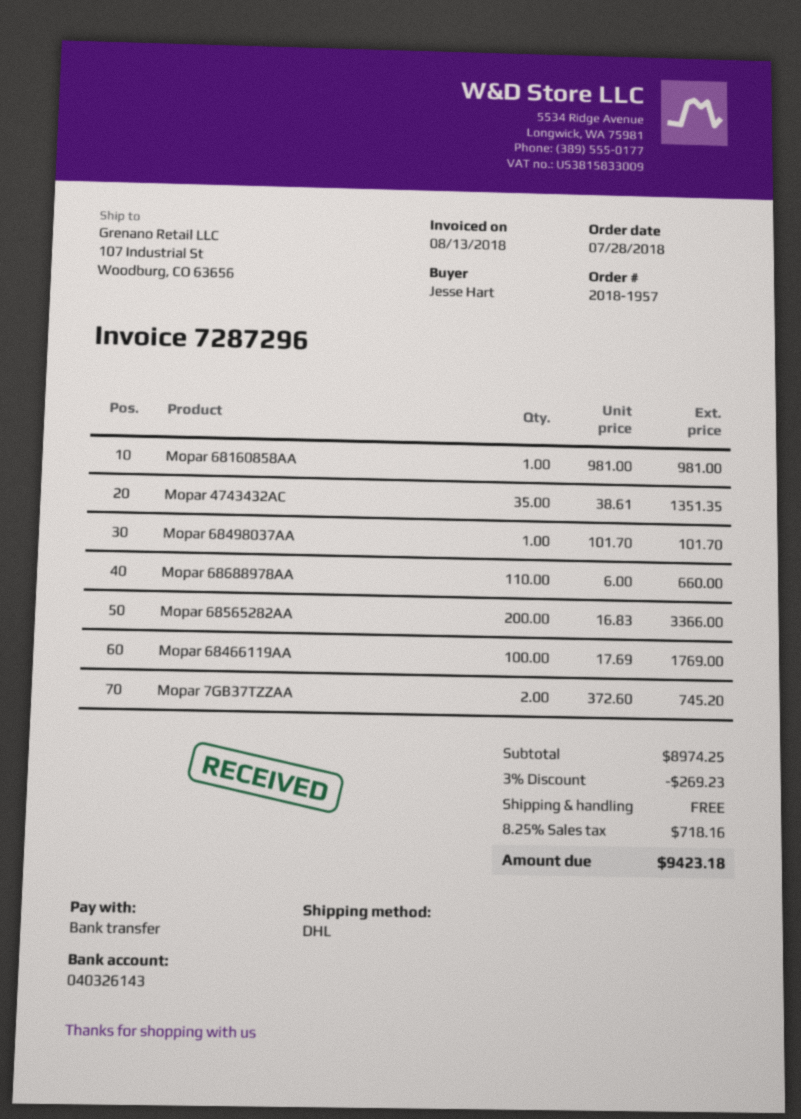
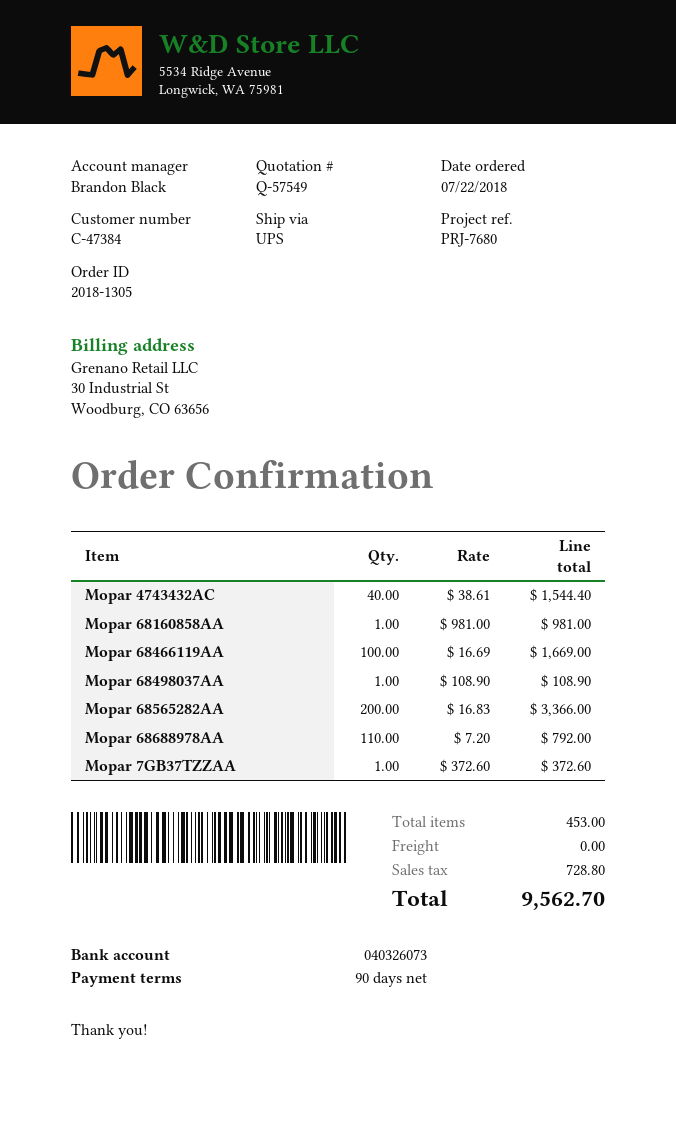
order number: 2018-1957 -> 2018-1305
order date: 2018-07-28 -> 2018-07-22
bank account: 040326143 -> 040326073
shipping method: DHL -> UPS
Mopar 4743432AC: 35 x 38.61 = 1351.35 -> 40 x 38.61 = 1544.40
Mopar 68498037AA: 1 x 101.70 = 101.70 -> 1 x 108.90 = 108.90
Mopar 68688978AA: 110 x 6.00 = 660.00 -> 110 x 7.20 = 792.00
Mopar 68466119AA: 100 x 17.69 = 1769.00 -> 100 x 16.69 = 1669.00
Mopar 7GB37TZZAA: 2 x 372.60 = 745.20 -> 1 x 372.60 = 372.60
discount: 3% = 269.23 -> none
tax: 718.16 -> 728.80
total: 9423.18 -> 9562.70

